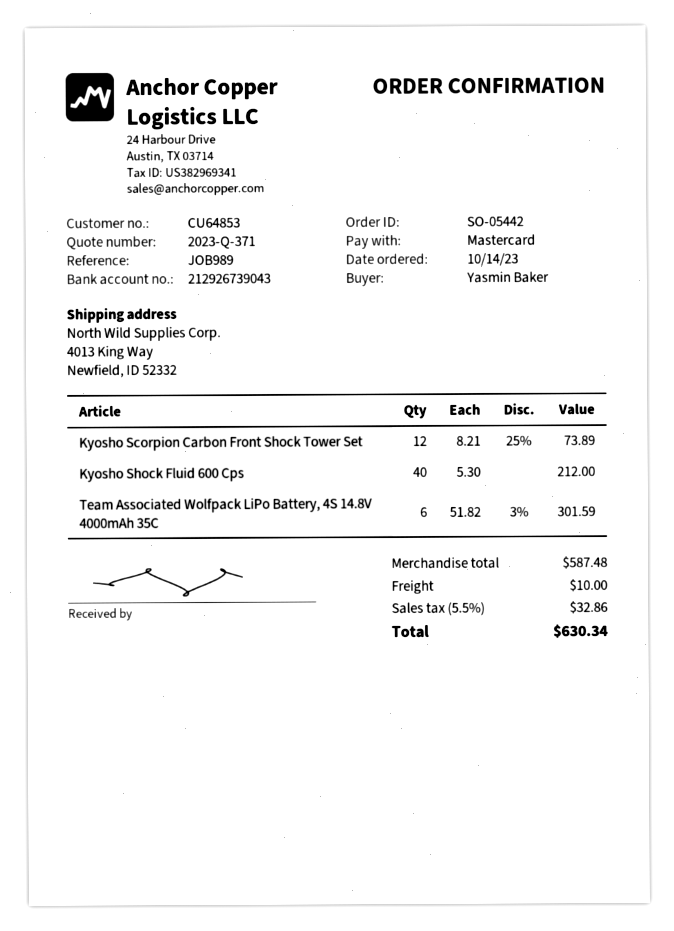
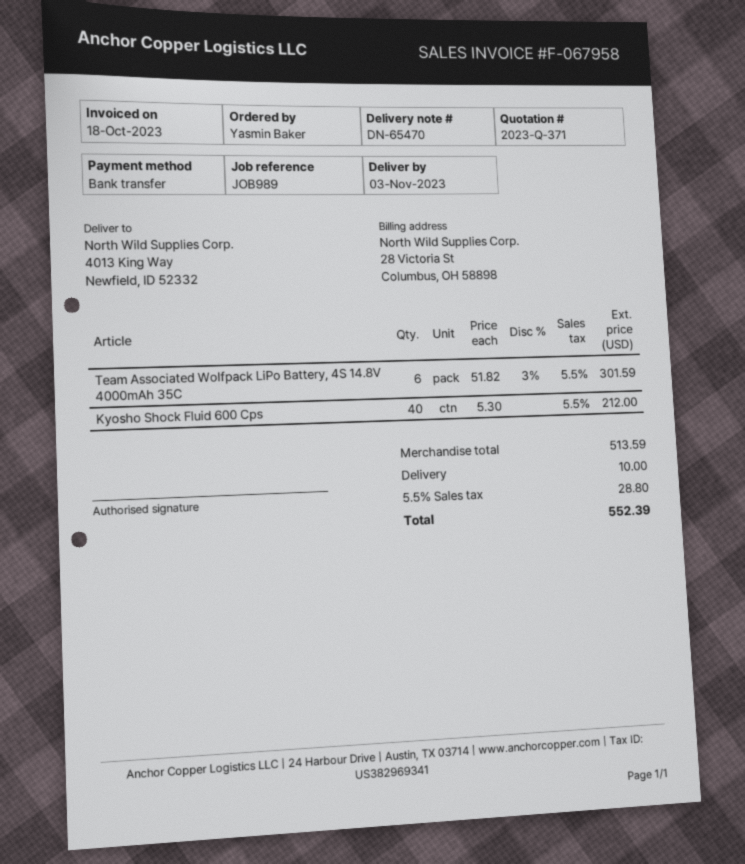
payment method: Mastercard -> bank transfer
Kyosho Scorpion Carbon Front Shock Tower Set: 12 x 8.21 - 25% = 73.89 -> none
subtotal: 587.48 -> 513.59
tax: 5.5% = 32.86 -> 5.5% = 28.80
total: 630.34 -> 552.39

